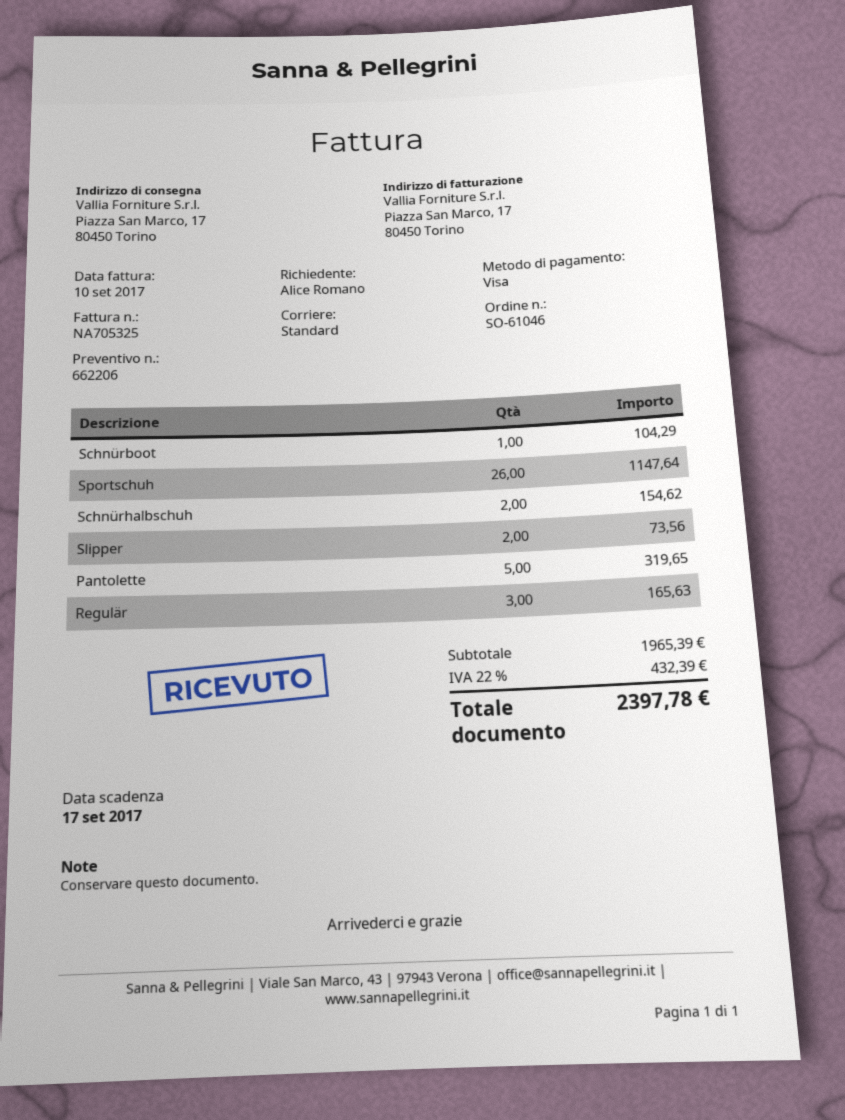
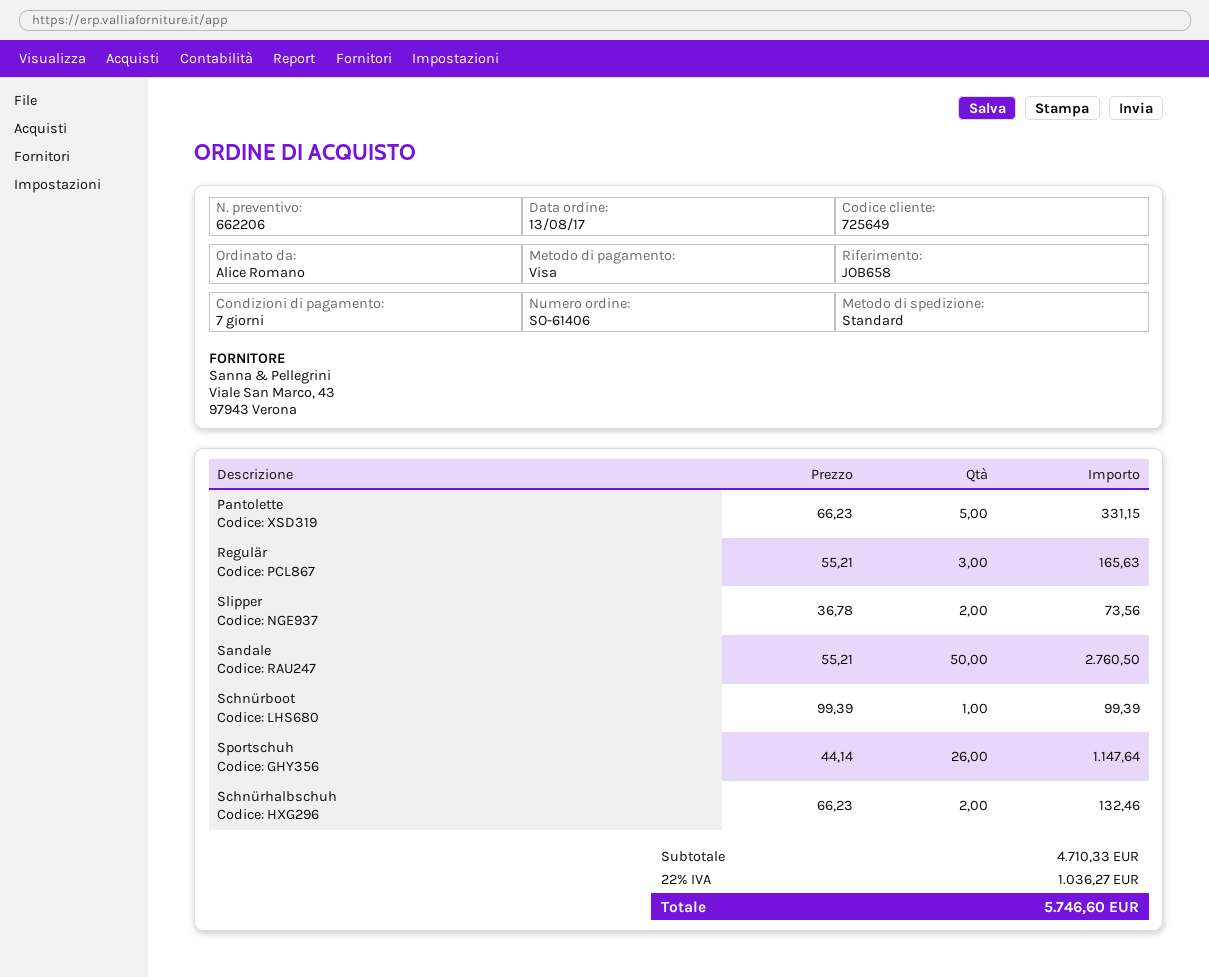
order number: SO-61046 -> SO-61406
Schnürboot: 1 for 104.29 -> 1 for 99.39
Schnürhalbschuh: 2 for 154.62 -> 2 for 132.46
Pantolette: 5 for 319.65 -> 5 for 331.15
Sandale: none -> 50 for 2760.50
subtotal: 1965.39 -> 4710.33
tax: 22% = 432.39 -> 22% = 1036.27
total: 2397.78 -> 5746.60

